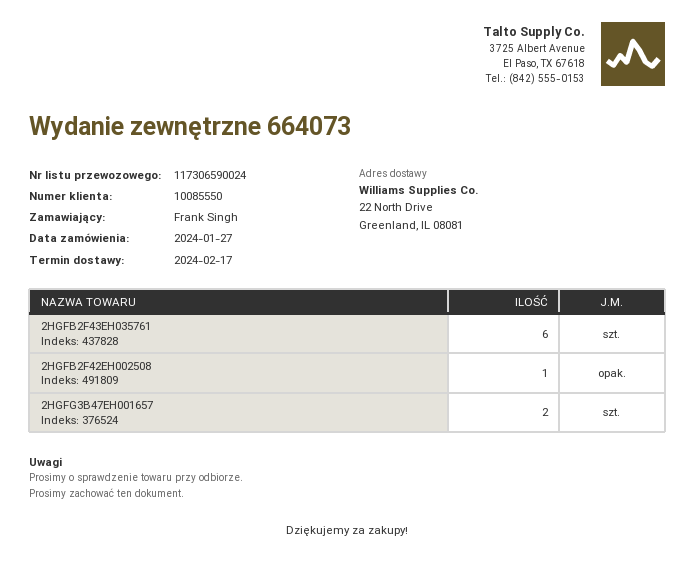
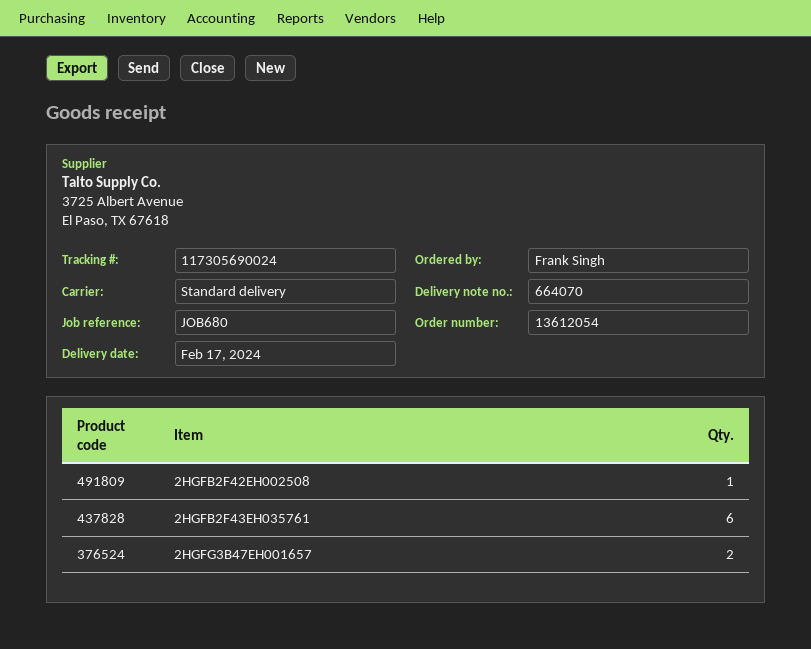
delivery note number: 664073 -> 664070
tracking number: 117306590024 -> 117305690024

